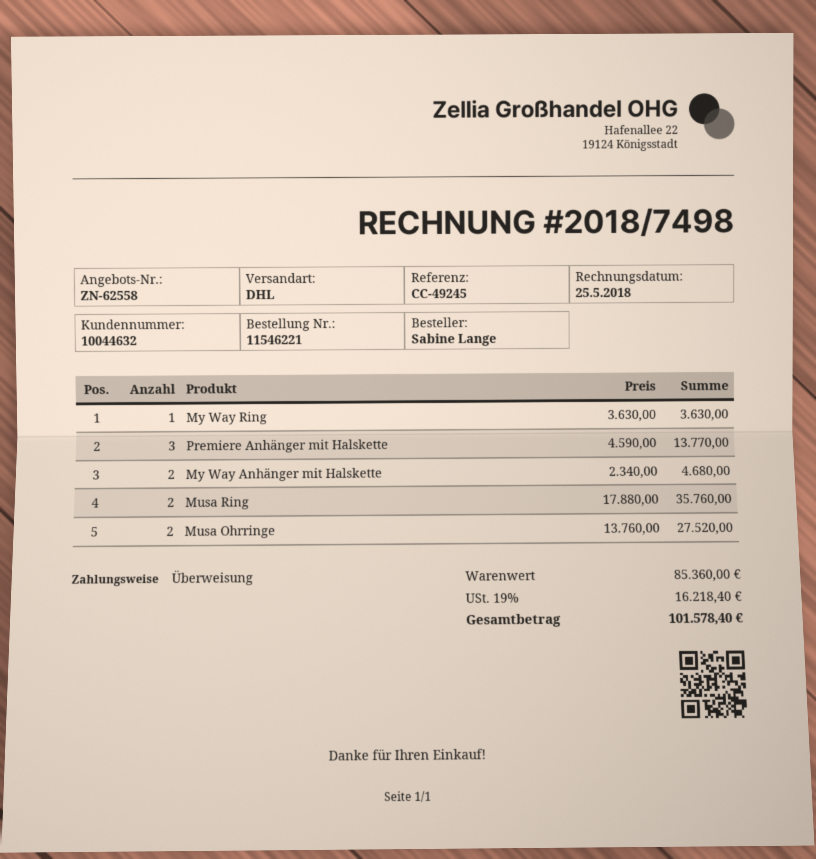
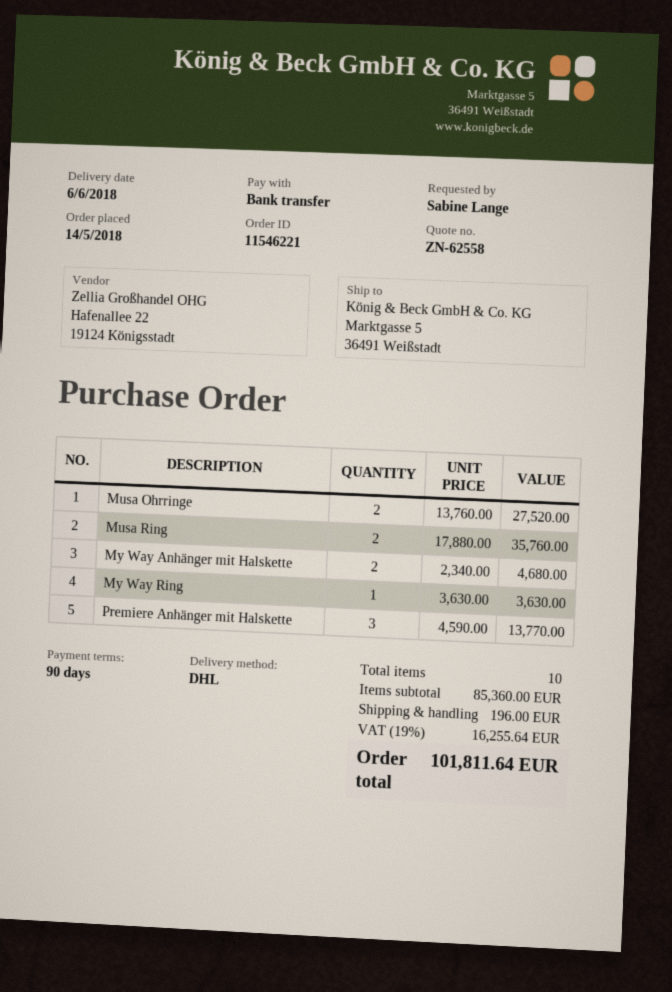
shipping: none -> 196.00
tax: 19% = 16218.40 -> 19% = 16255.64
total: 101578.40 -> 101811.64

